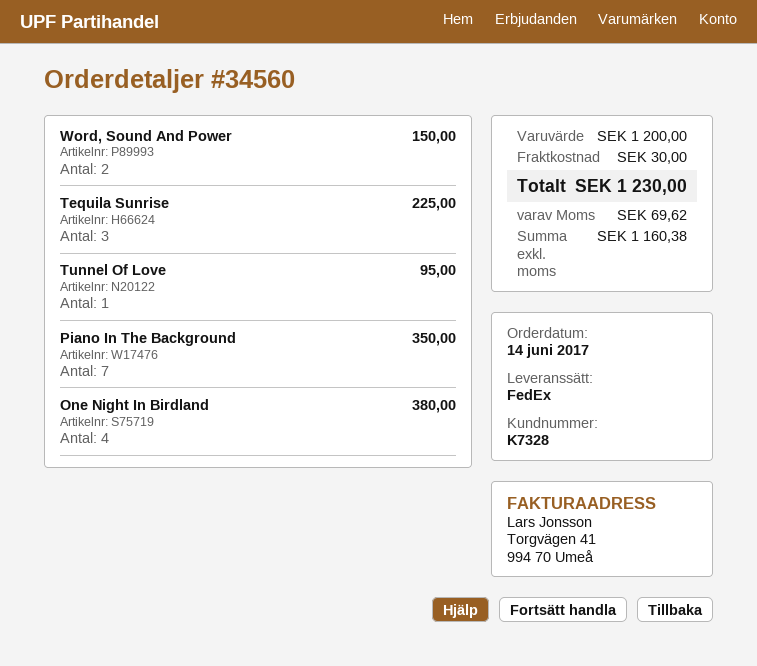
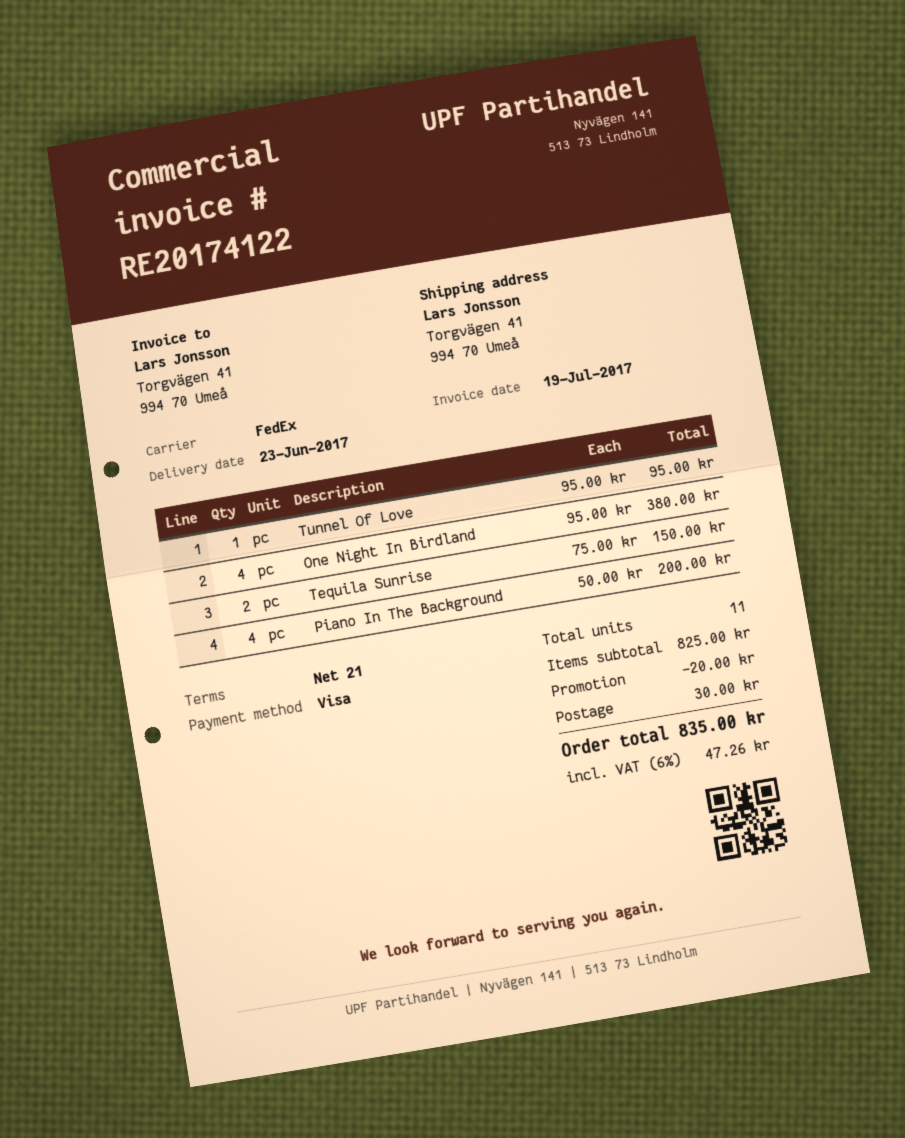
Word, Sound And Power: 2 for 150.00 -> none
Tequila Sunrise: 3 for 225.00 -> 2 for 150.00
Piano In The Background: 7 for 350.00 -> 4 for 200.00
subtotal: 1200.00 -> 825.00
discount: none -> 20.00
tax: 69.62 -> 47.26
total: 1230.00 -> 835.00

